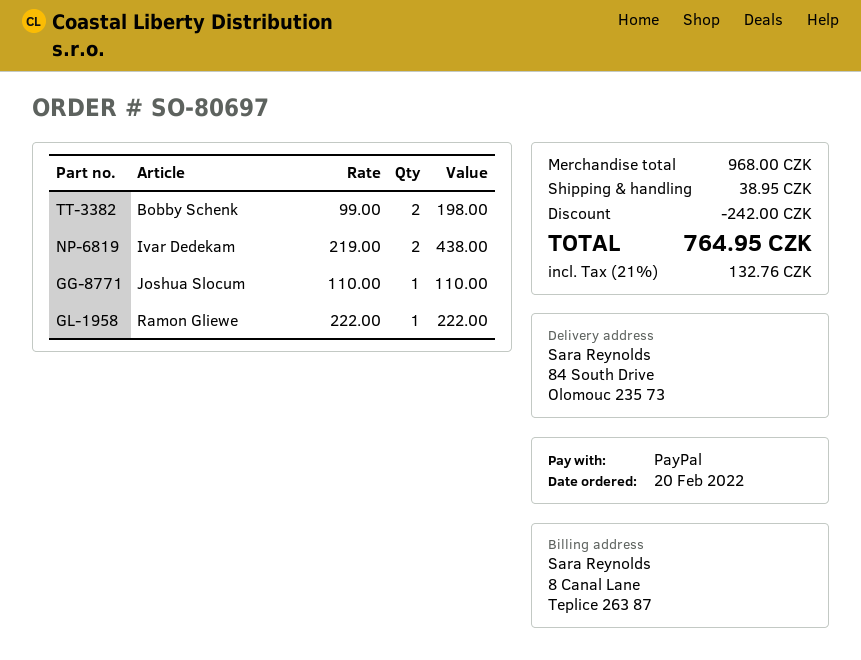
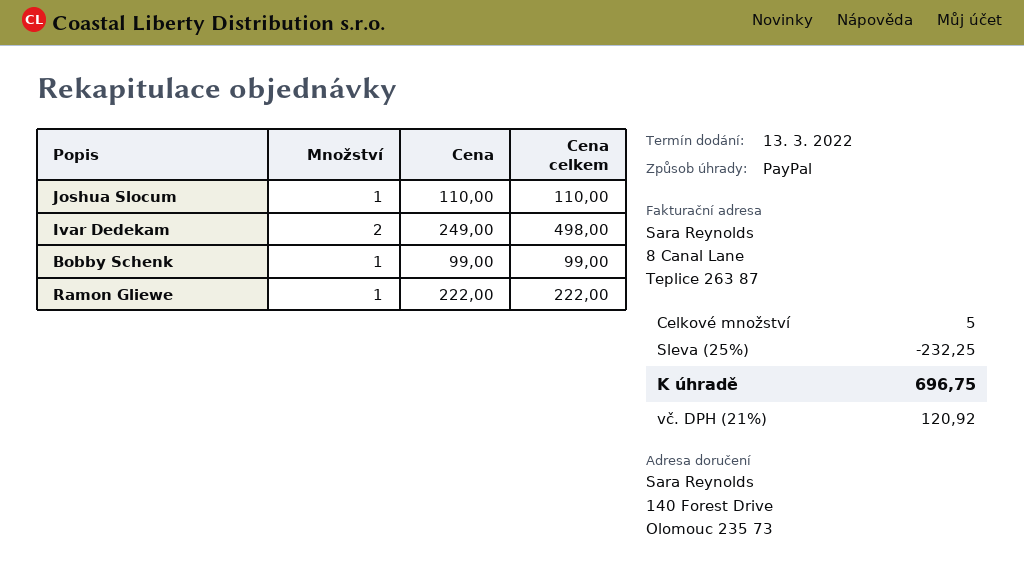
ship to: 84 South Drive, Olomouc 235 73 -> 140 Forest Drive, Olomouc 235 73
Bobby Schenk: 2 x 99.00 = 198.00 -> 1 x 99.00 = 99.00
Ivar Dedekam: 2 x 219.00 = 438.00 -> 2 x 249.00 = 498.00
discount: 242.00 -> 232.25
shipping: 38.95 -> none
tax: 21% = 132.76 -> 21% = 120.92
total: 764.95 -> 696.75

